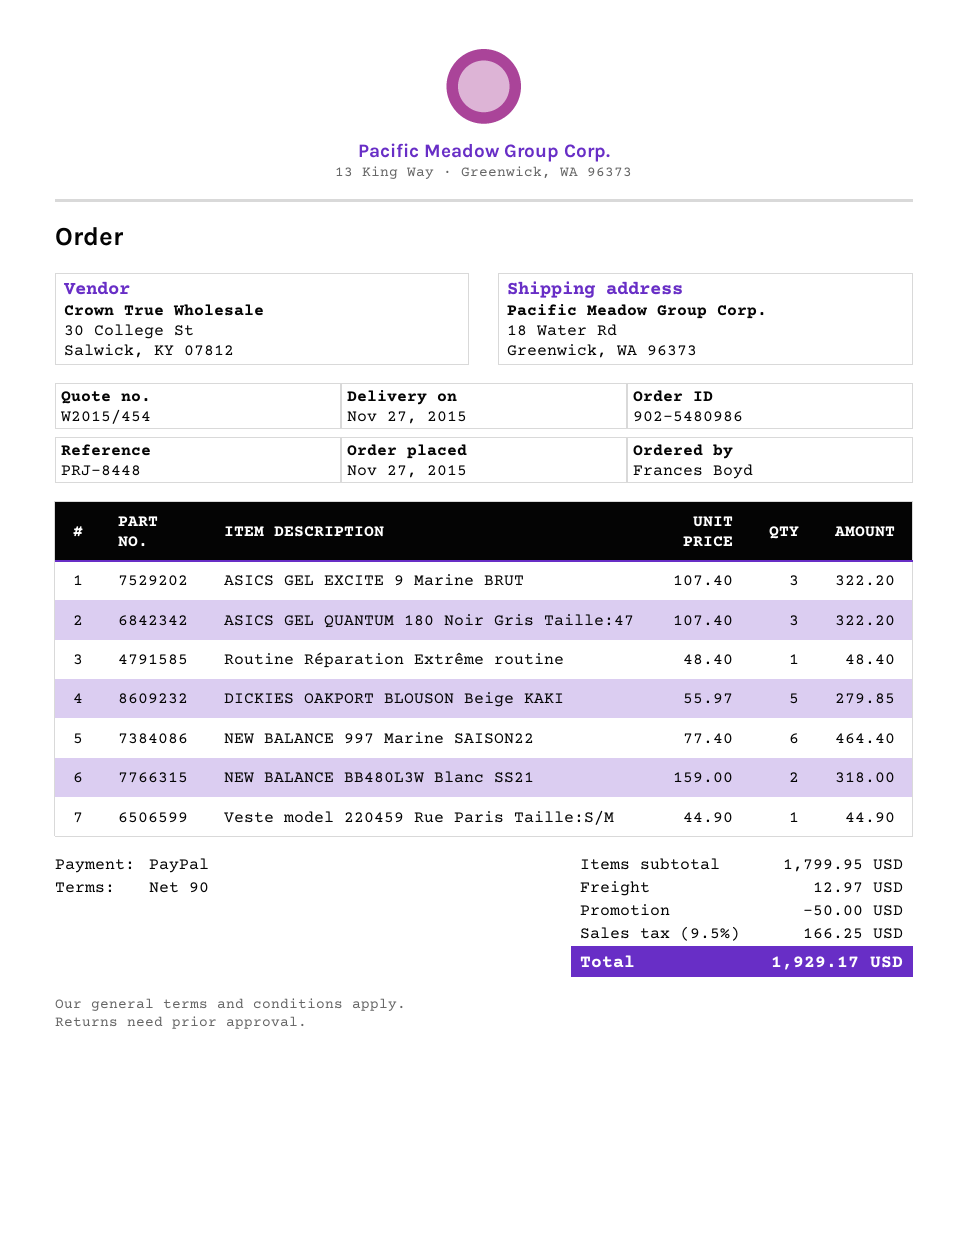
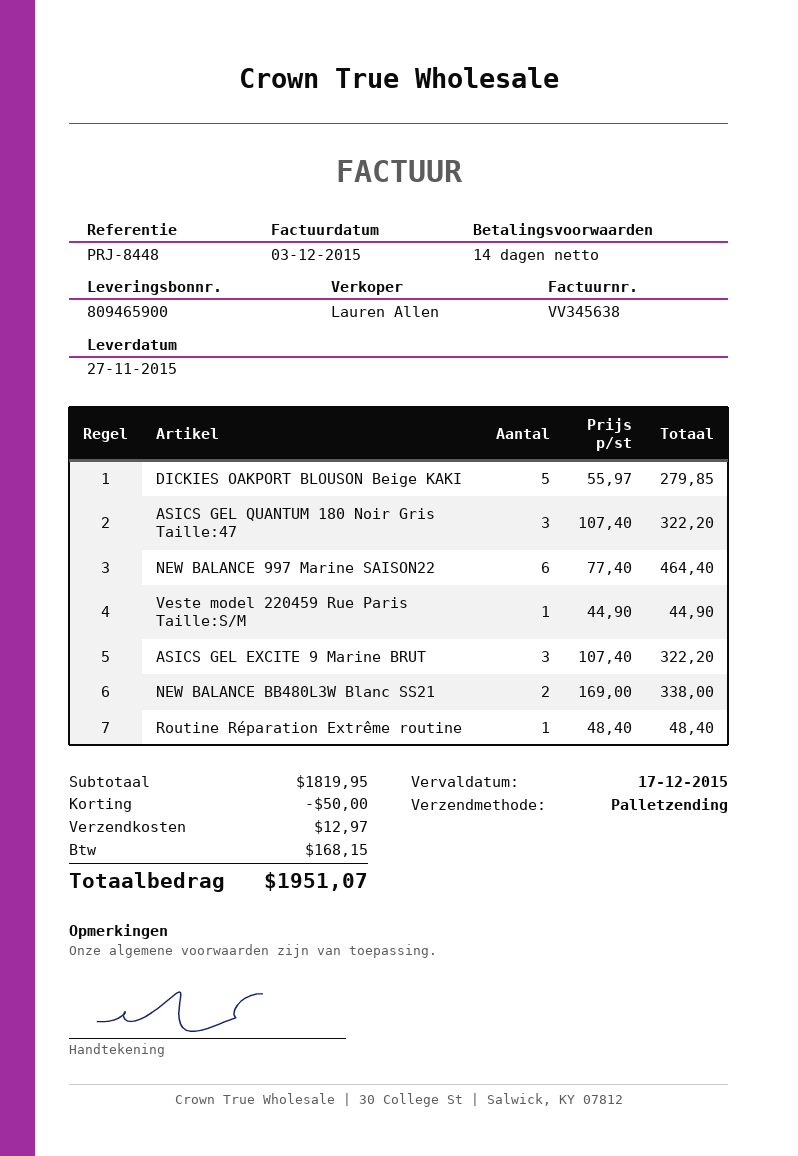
payment terms: 90 days -> 14 days
NEW BALANCE BB480L3W Blanc SS21: 2 x 159.00 = 318.00 -> 2 x 169.00 = 338.00
subtotal: 1799.95 -> 1819.95
tax: 166.25 -> 168.15
total: 1929.17 -> 1951.07

